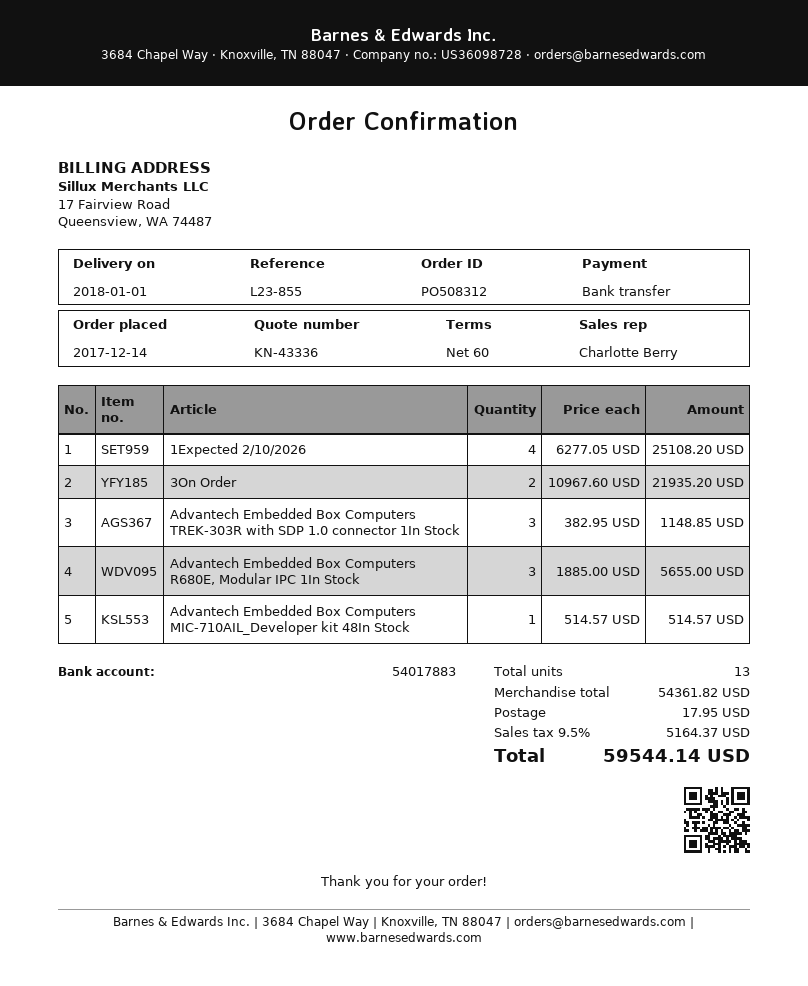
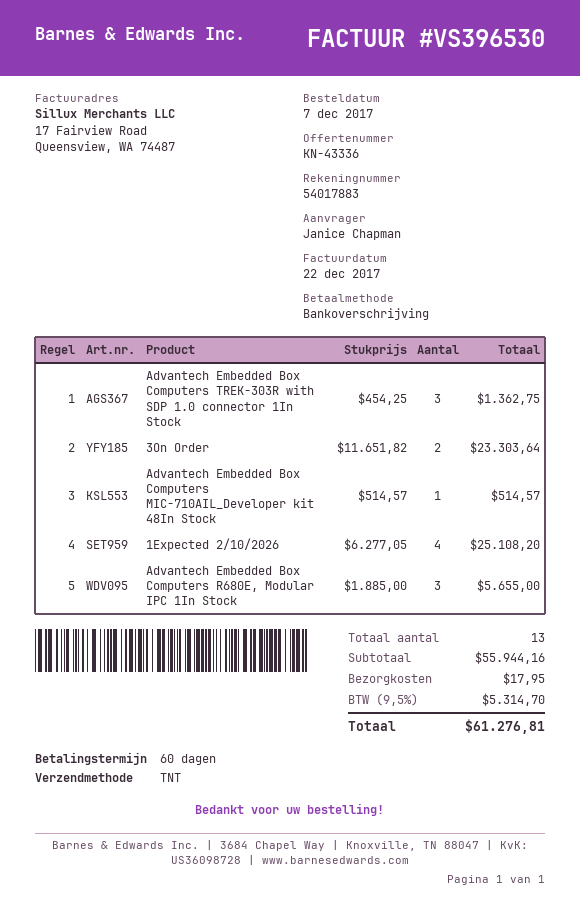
order date: 2017-12-14 -> 2017-12-07
3On Order: 2 x 10967.60 = 21935.20 -> 2 x 11651.82 = 23303.64
Advantech Embedded Box Computers TREK-303R with SDP 1.0 connector 1In Stock: 3 x 382.95 = 1148.85 -> 3 x 454.25 = 1362.75
subtotal: 54361.82 -> 55944.16
tax: 9.5% = 5164.37 -> 9.5% = 5314.70
total: 59544.14 -> 61276.81

